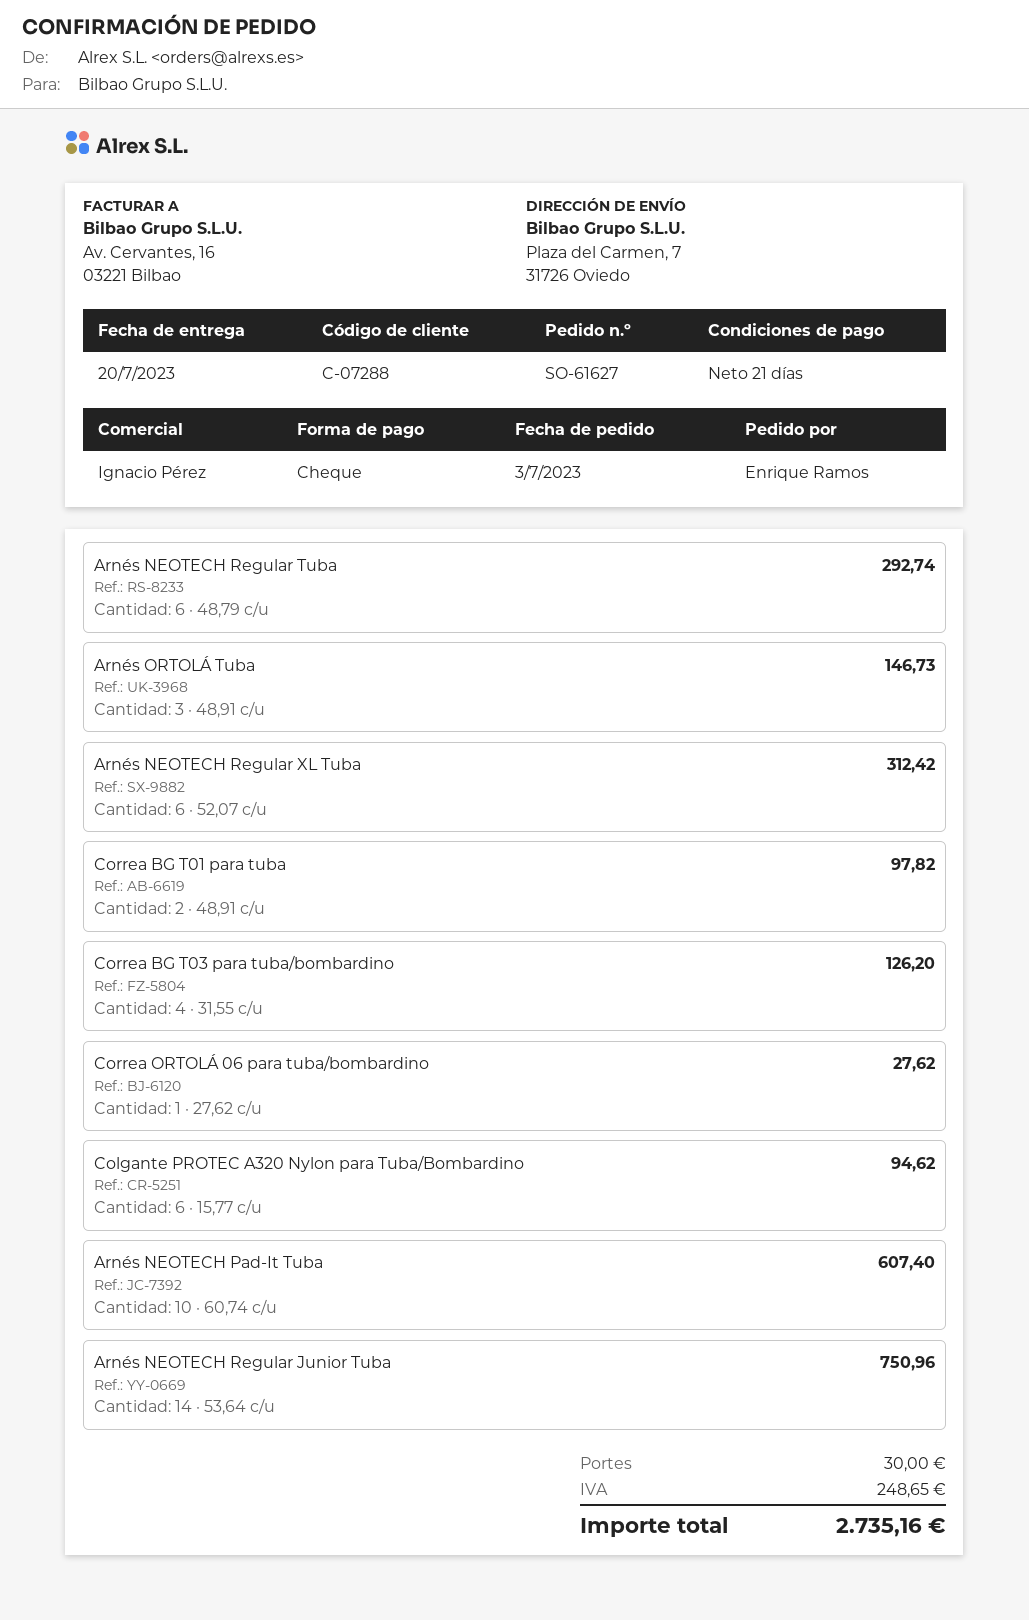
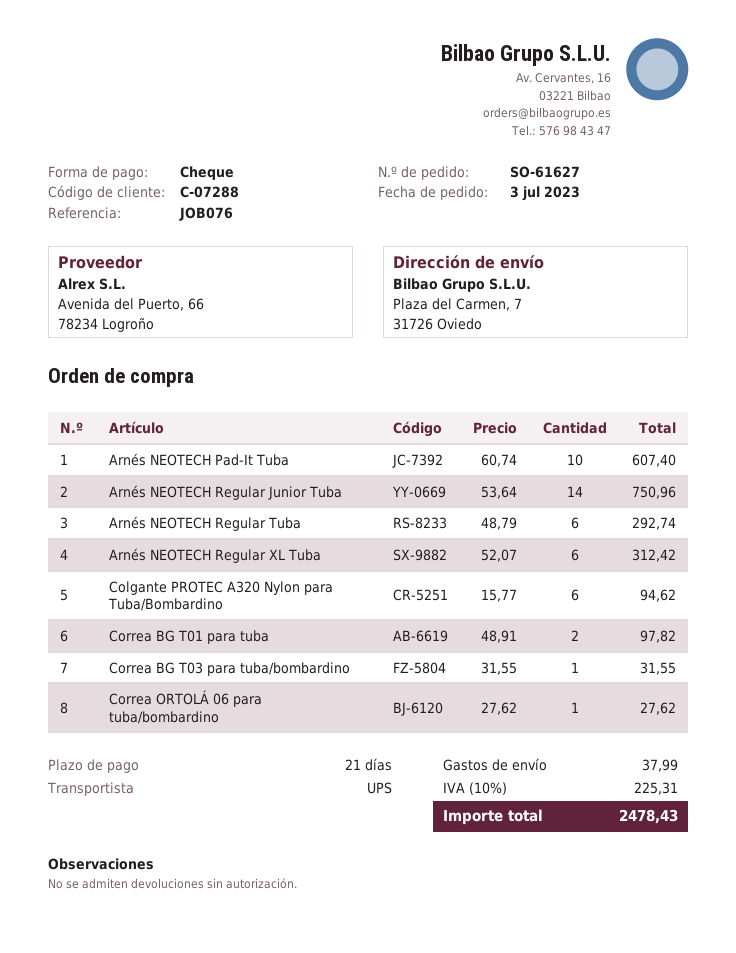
Arnés ORTOLÁ Tuba: 3 x 48.91 = 146.73 -> none
Correa BG T03 para tuba/bombardino: 4 x 31.55 = 126.20 -> 1 x 31.55 = 31.55
shipping: 30.00 -> 37.99
tax: 248.65 -> 225.31
total: 2735.16 -> 2478.43

